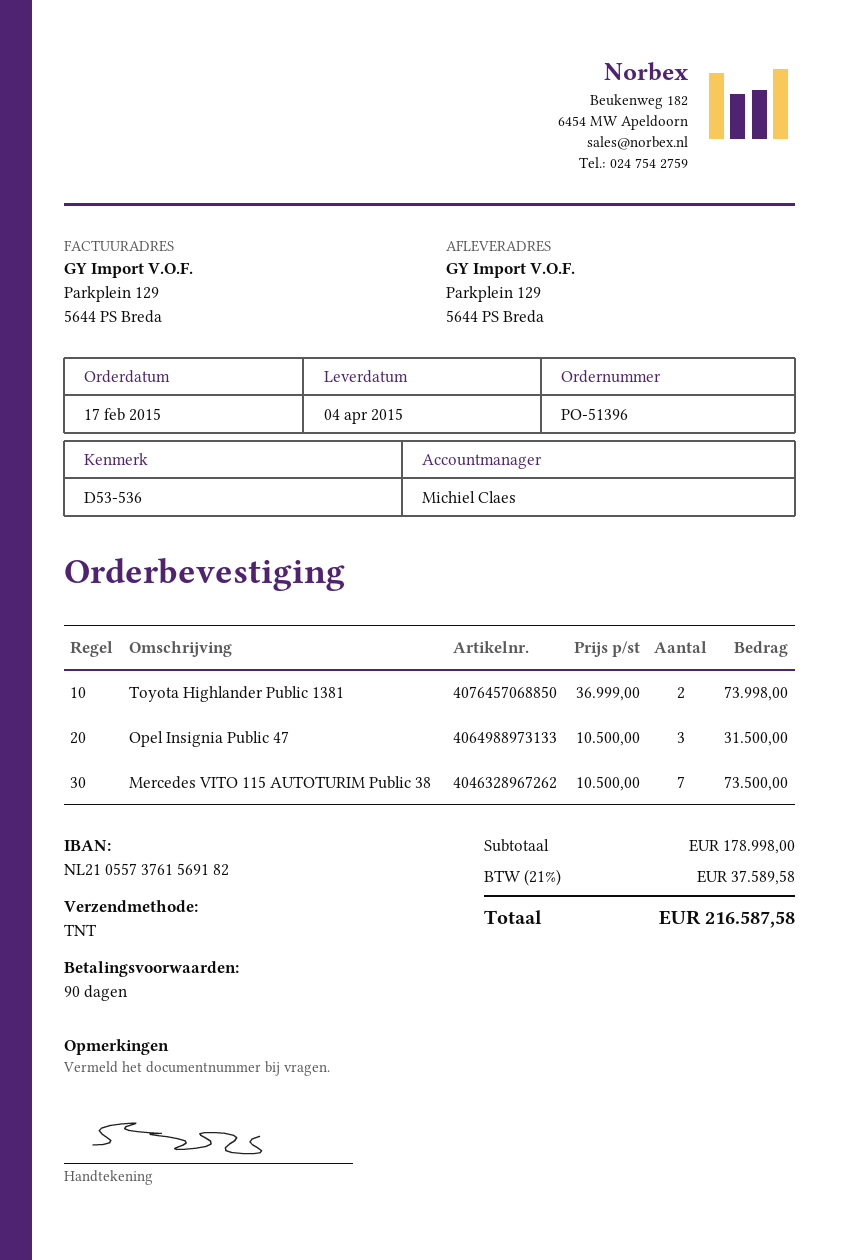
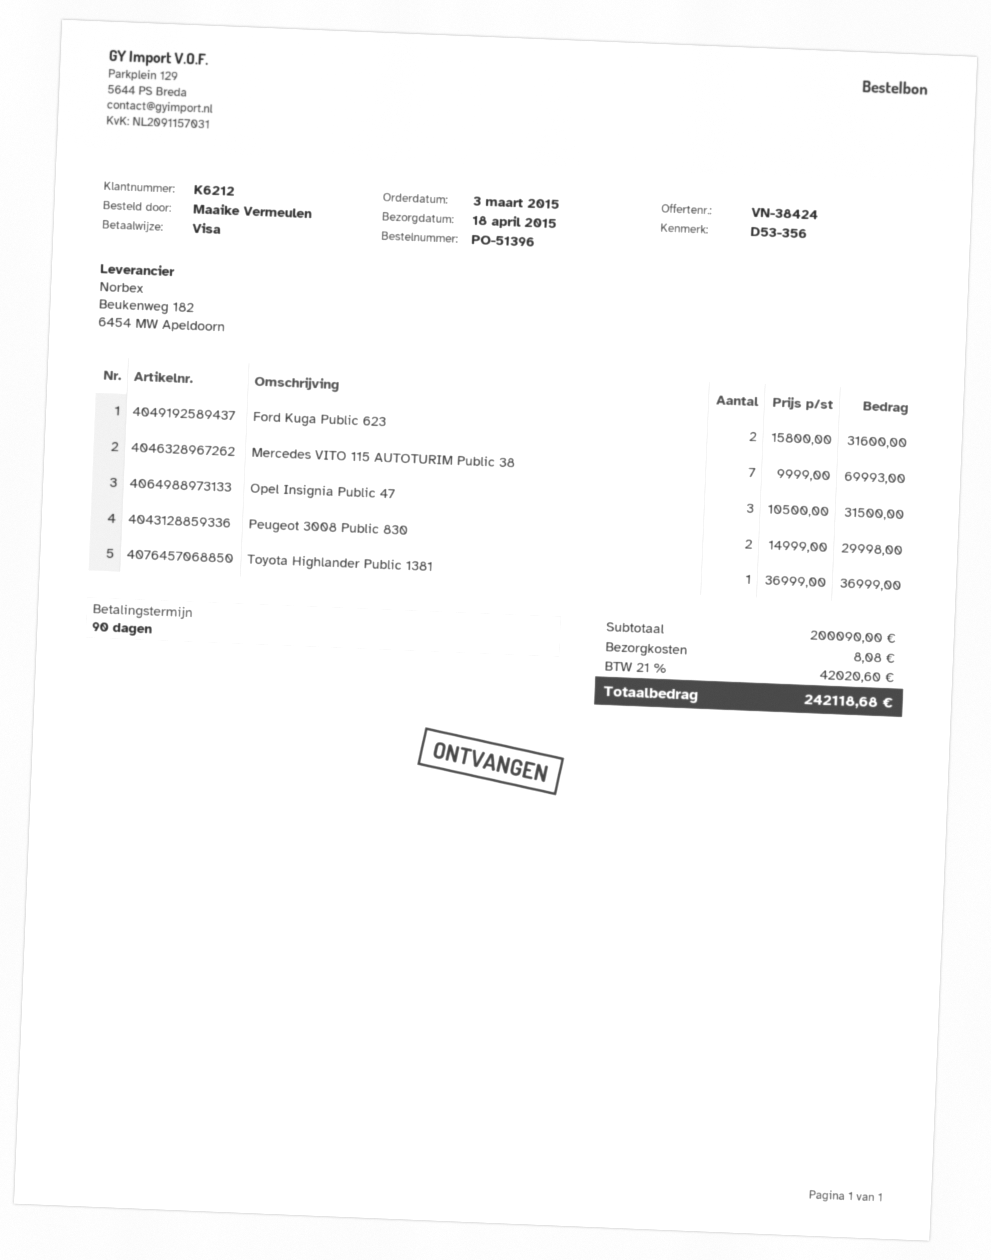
order date: 2015-02-17 -> 2015-03-03
delivery date: 2015-04-04 -> 2015-04-18
reference: D53-536 -> D53-356
Toyota Highlander Public 1381: 2 x 36999.00 = 73998.00 -> 1 x 36999.00 = 36999.00
Mercedes VITO 115 AUTOTURIM Public 38: 7 x 10500.00 = 73500.00 -> 7 x 9999.00 = 69993.00
Ford Kuga Public 623: none -> 2 x 15800.00 = 31600.00
Peugeot 3008 Public 830: none -> 2 x 14999.00 = 29998.00
subtotal: 178998.00 -> 200090.00
shipping: none -> 8.08
tax: 21% = 37589.58 -> 21% = 42020.60
total: 216587.58 -> 242118.68

